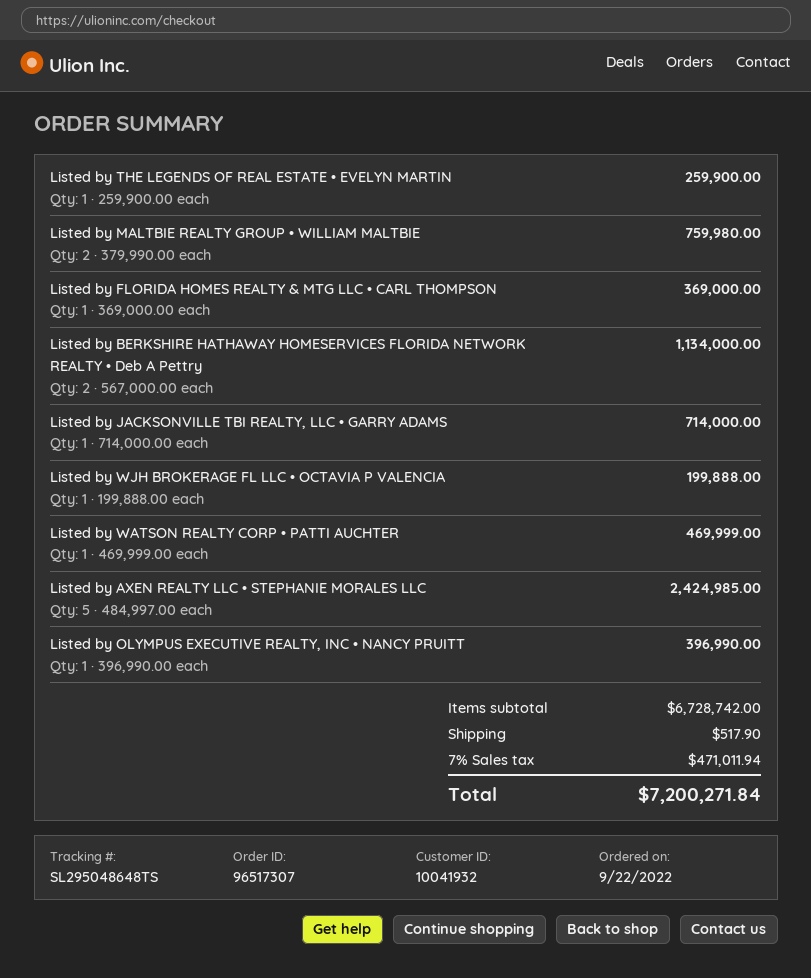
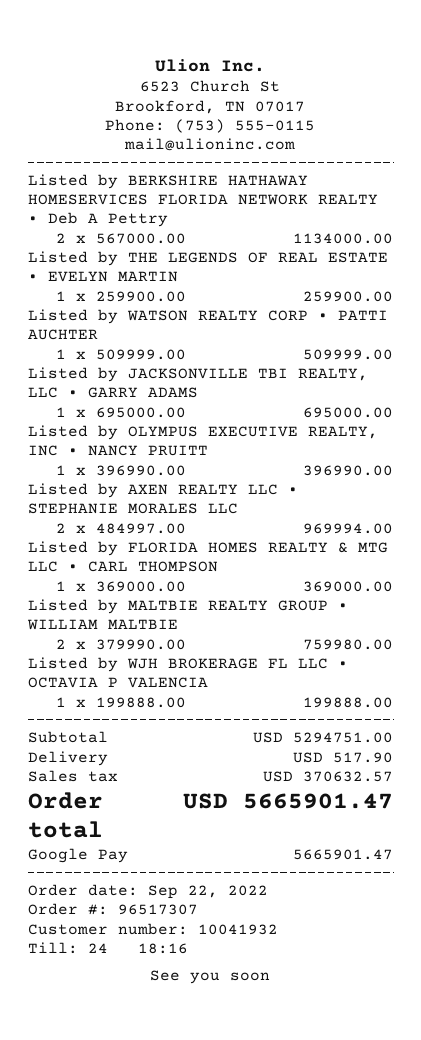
Listed by JACKSONVILLE TBI REALTY, LLC • GARRY ADAMS: 1 x 714000.00 = 714000.00 -> 1 x 695000.00 = 695000.00
Listed by WATSON REALTY CORP • PATTI AUCHTER: 1 x 469999.00 = 469999.00 -> 1 x 509999.00 = 509999.00
Listed by AXEN REALTY LLC • STEPHANIE MORALES LLC: 5 x 484997.00 = 2424985.00 -> 2 x 484997.00 = 969994.00
subtotal: 6728742.00 -> 5294751.00
tax: 471011.94 -> 370632.57
total: 7200271.84 -> 5665901.47

